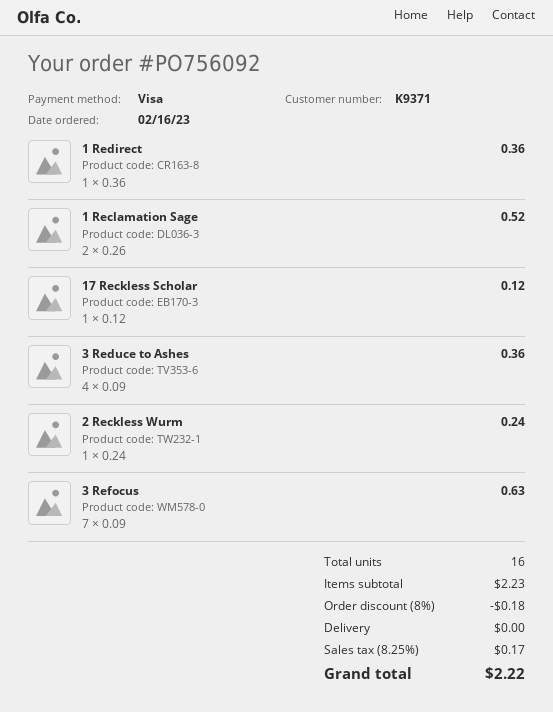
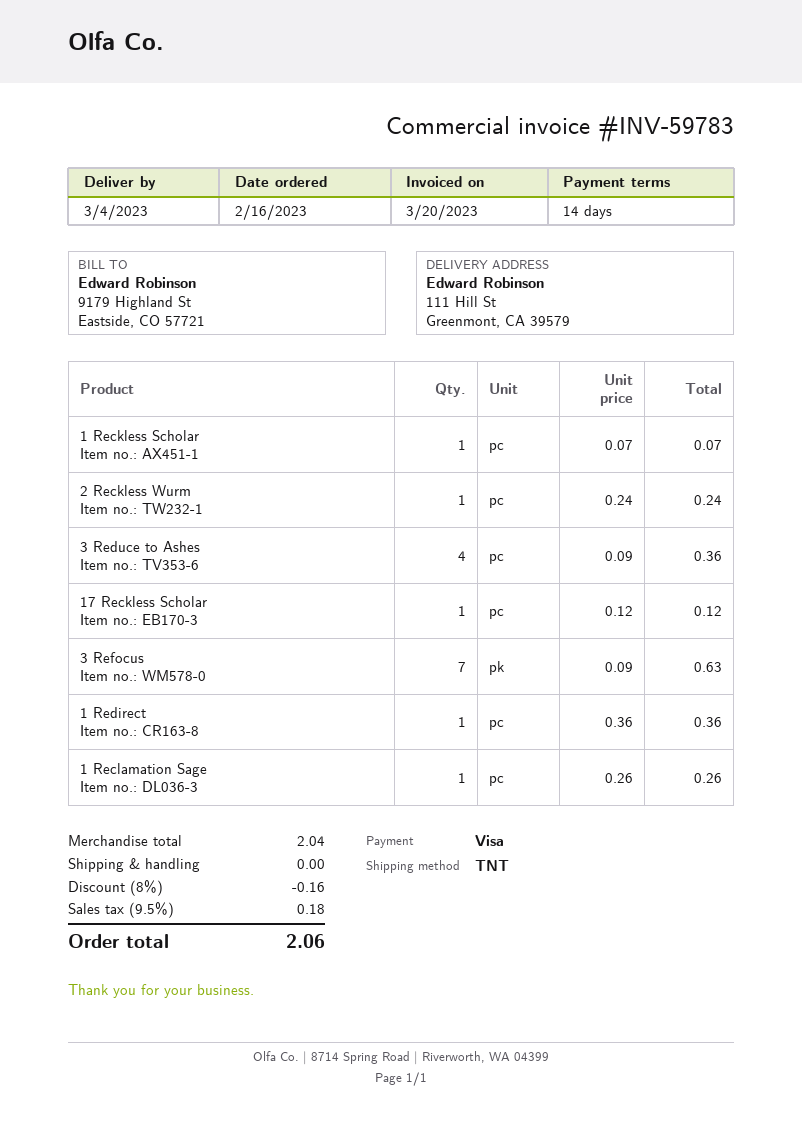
1 Reclamation Sage: 2 x 0.26 = 0.52 -> 1 x 0.26 = 0.26
1 Reckless Scholar: none -> 1 x 0.07 = 0.07
subtotal: 2.23 -> 2.04
discount: 8% = 0.18 -> 8% = 0.16
tax: 8.25% = 0.17 -> 9.5% = 0.18
total: 2.22 -> 2.06

